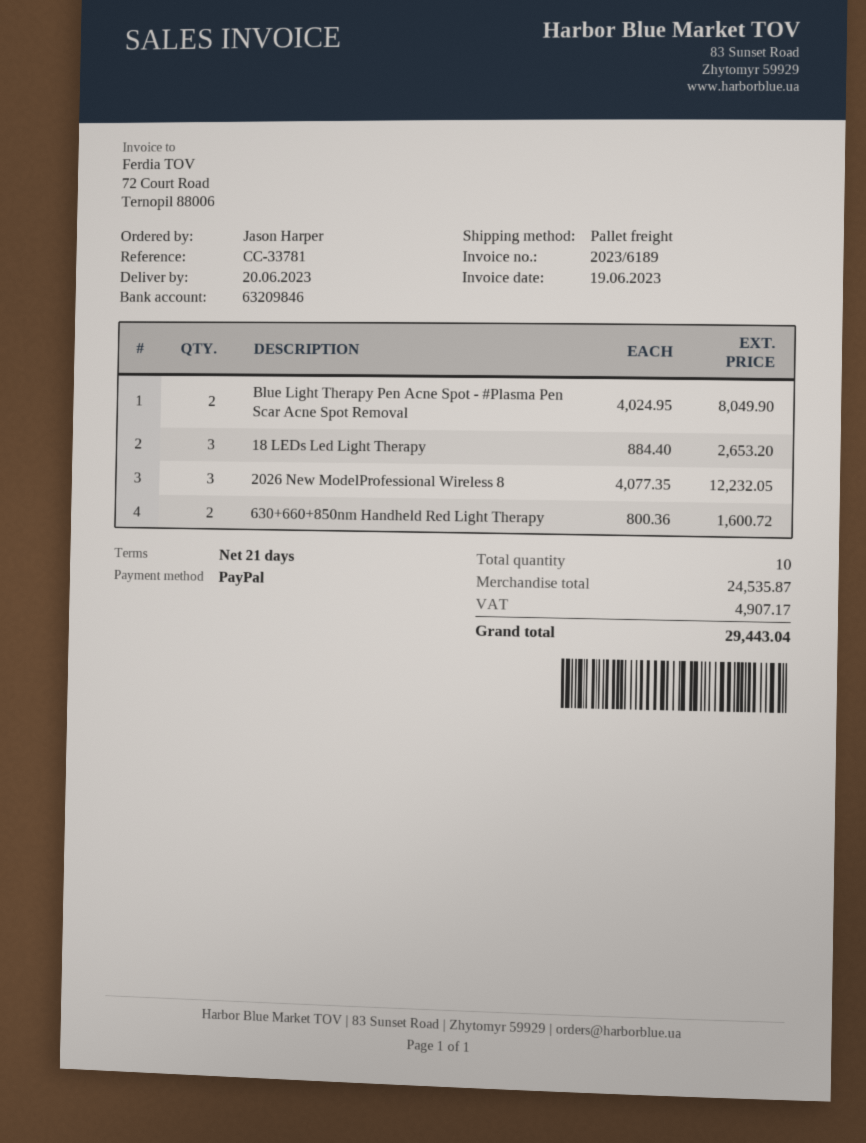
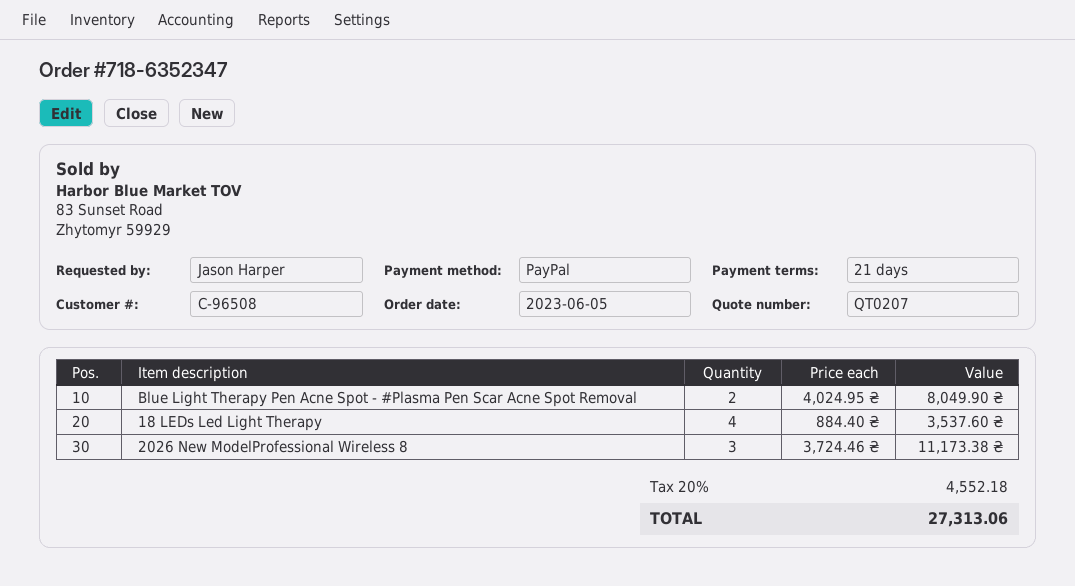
18 LEDs Led Light Therapy: 3 x 884.40 = 2653.20 -> 4 x 884.40 = 3537.60
2026 New ModelProfessional Wireless 8: 3 x 4077.35 = 12232.05 -> 3 x 3724.46 = 11173.38
630+660+850nm Handheld Red Light Therapy: 2 x 800.36 = 1600.72 -> none
tax: 4907.17 -> 4552.18
total: 29443.04 -> 27313.06

